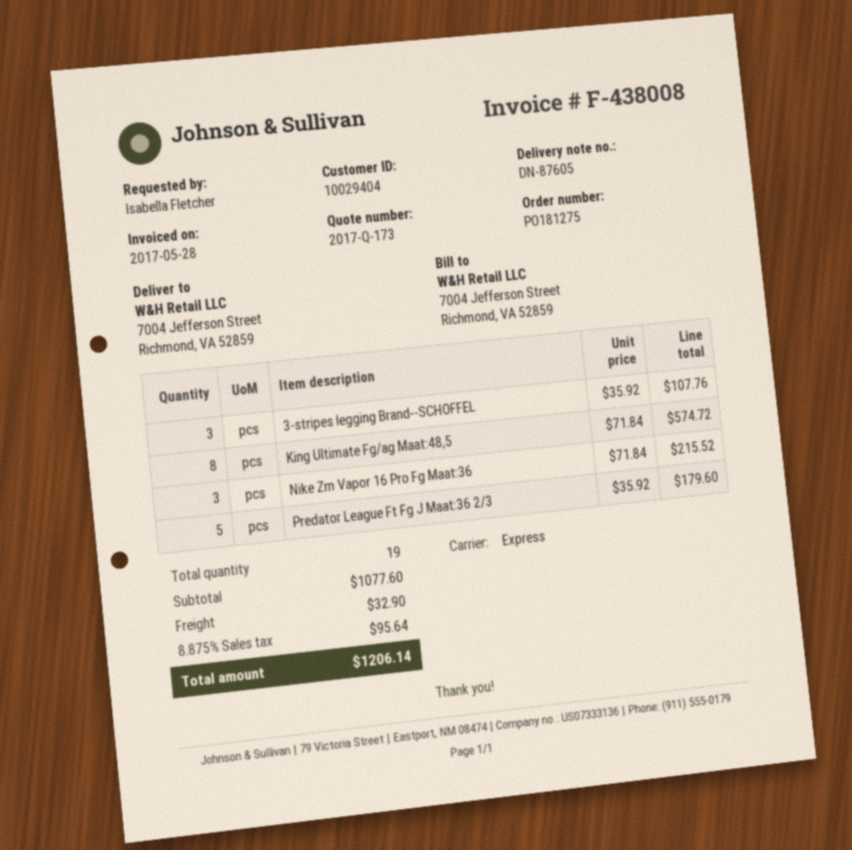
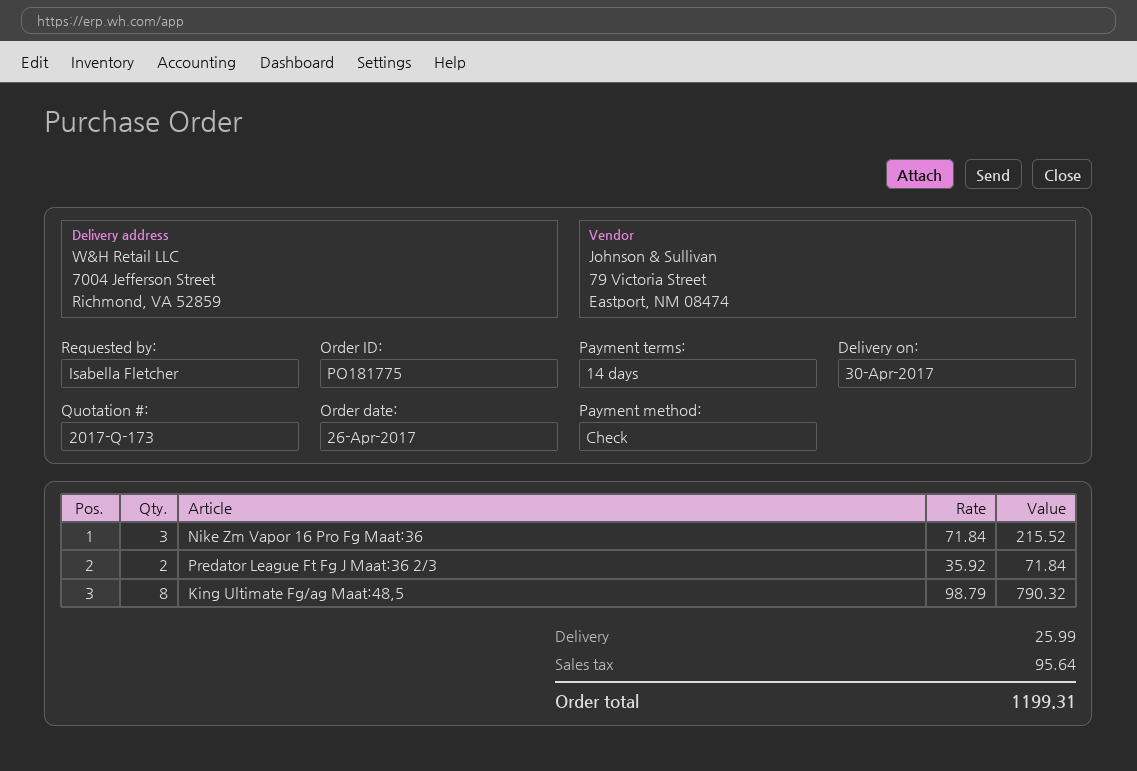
order number: PO181275 -> PO181775
3-stripes legging Brand--SCHOFFEL: 3 x 35.92 = 107.76 -> none
King Ultimate Fg/ag Maat:48,5: 8 x 71.84 = 574.72 -> 8 x 98.79 = 790.32
Predator League Ft Fg J Maat:36 2/3: 5 x 35.92 = 179.60 -> 2 x 35.92 = 71.84
shipping: 32.90 -> 25.99
total: 1206.14 -> 1199.31

